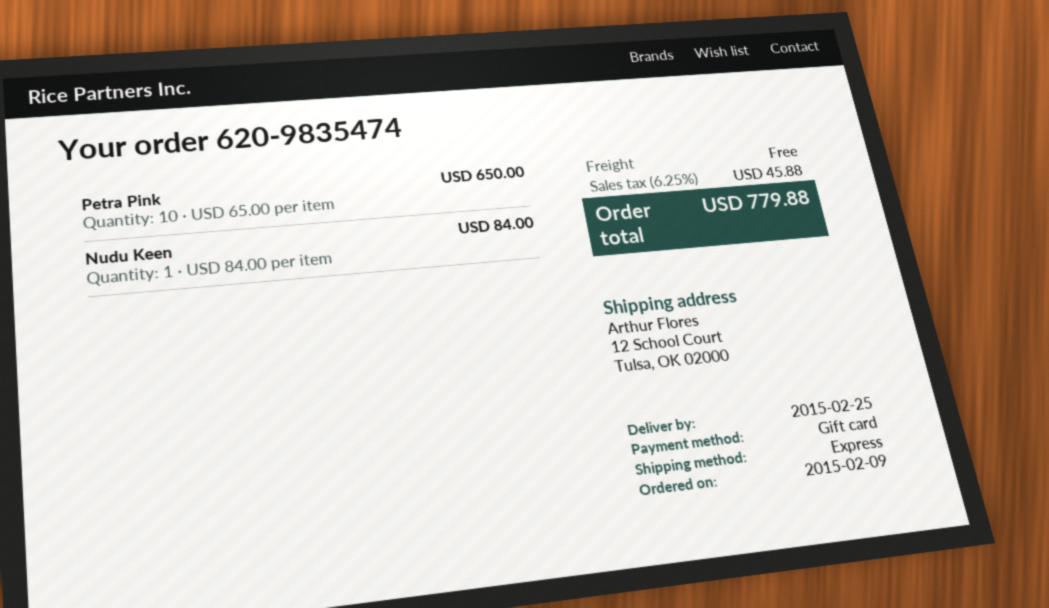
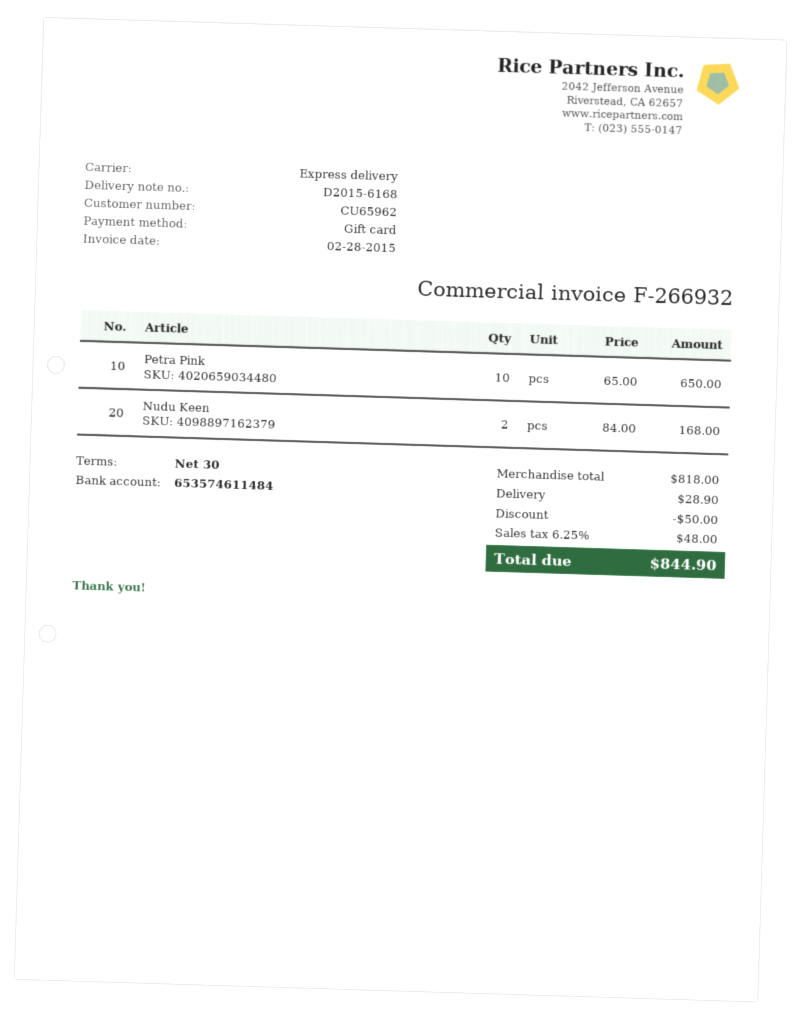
Nudu Keen: 1 x 84.00 = 84.00 -> 2 x 84.00 = 168.00
discount: none -> 50.00
shipping: 0.00 -> 28.90
tax: 6.25% = 45.88 -> 6.25% = 48.00
total: 779.88 -> 844.90

